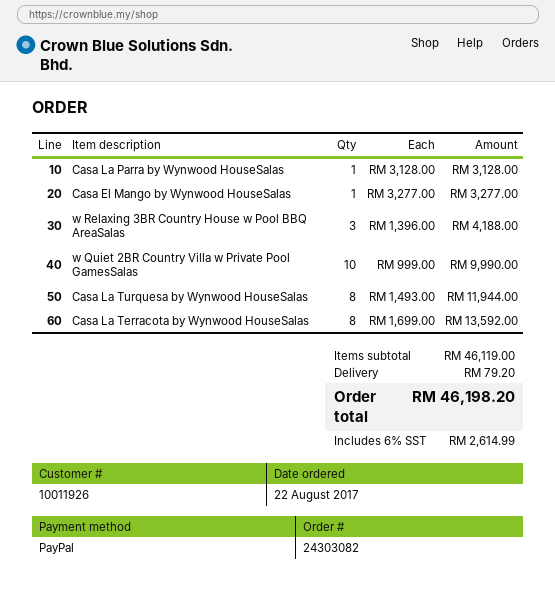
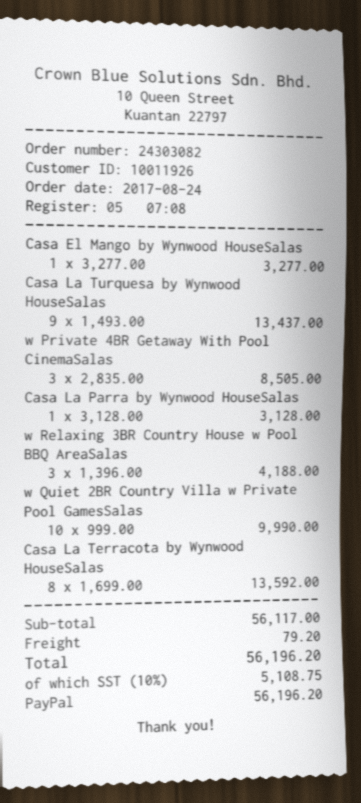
order date: 2017-08-22 -> 2017-08-24
Casa La Turquesa by Wynwood HouseSalas: 8 x 1493.00 = 11944.00 -> 9 x 1493.00 = 13437.00
w Private 4BR Getaway With Pool CinemaSalas: none -> 3 x 2835.00 = 8505.00
subtotal: 46119.00 -> 56117.00
tax: 6% = 2614.99 -> 10% = 5108.75
total: 46198.20 -> 56196.20

